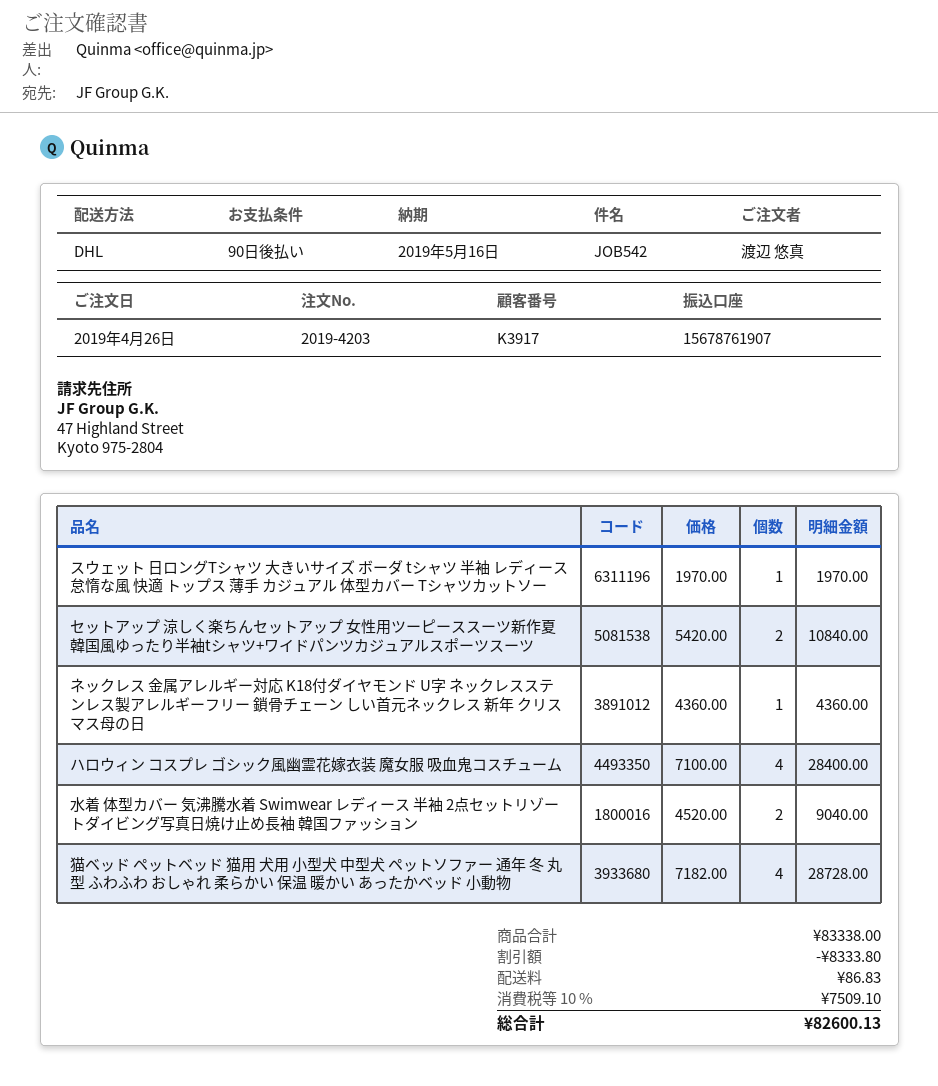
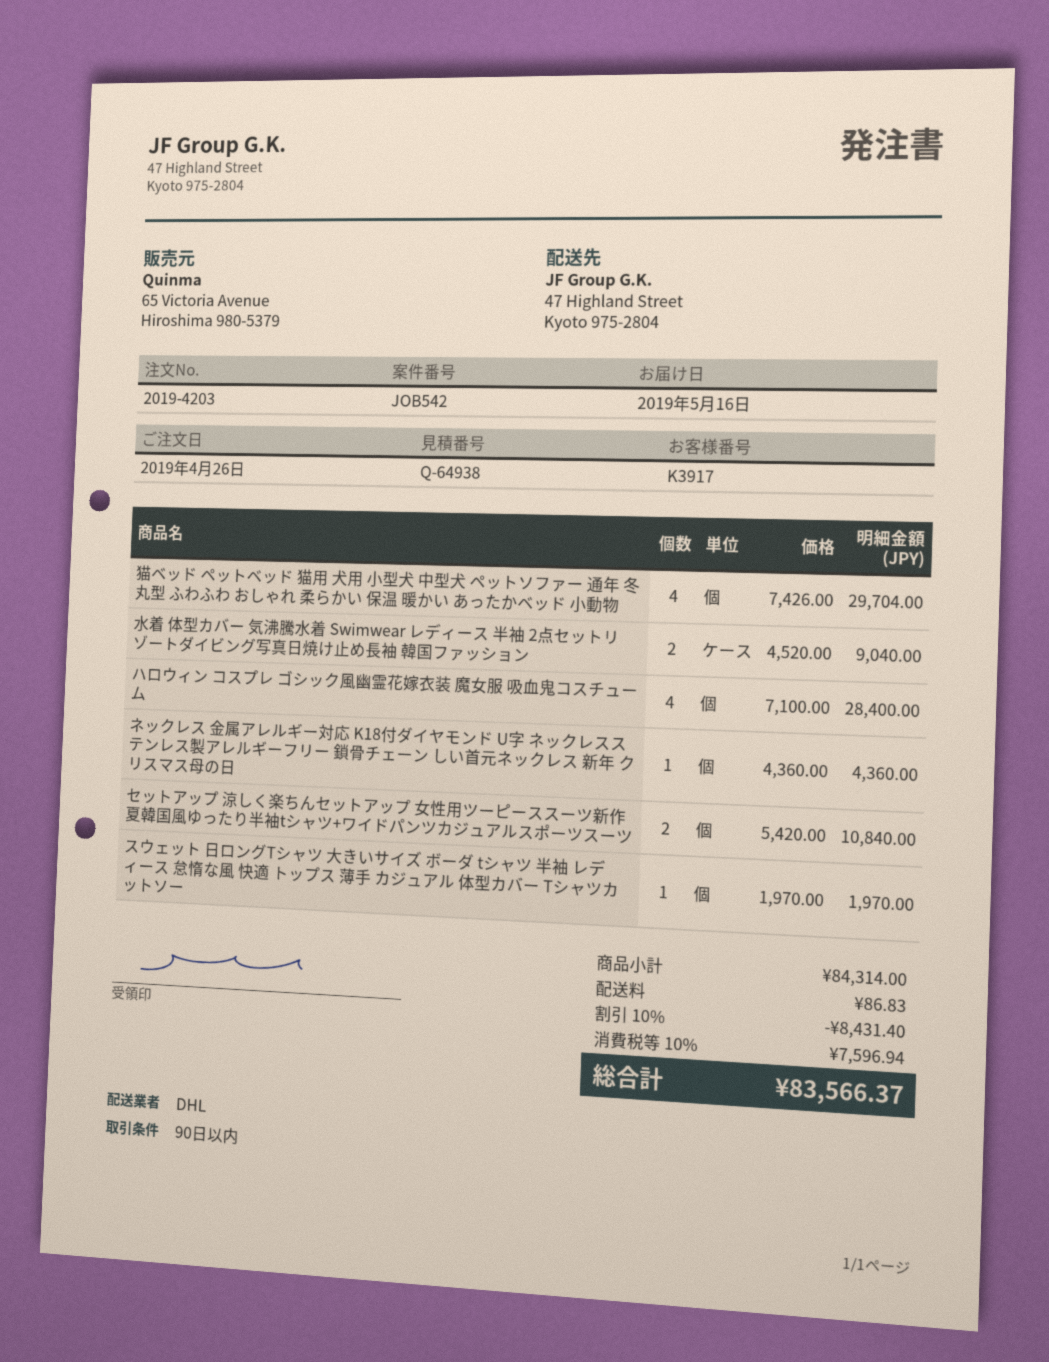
猫ベッド ペットベッド 猫用 犬用 小型犬 中型犬 ペットソファー 通年 冬 丸型 ふわふわ おしゃれ 柔らかい 保温 暖かい あったかベッド 小動物: 4 x 7182.00 = 28728.00 -> 4 x 7426.00 = 29704.00
subtotal: 83338.00 -> 84314.00
discount: 8333.80 -> 8431.40
tax: 10% = 7509.10 -> 10% = 7596.94
total: 82600.13 -> 83566.37

